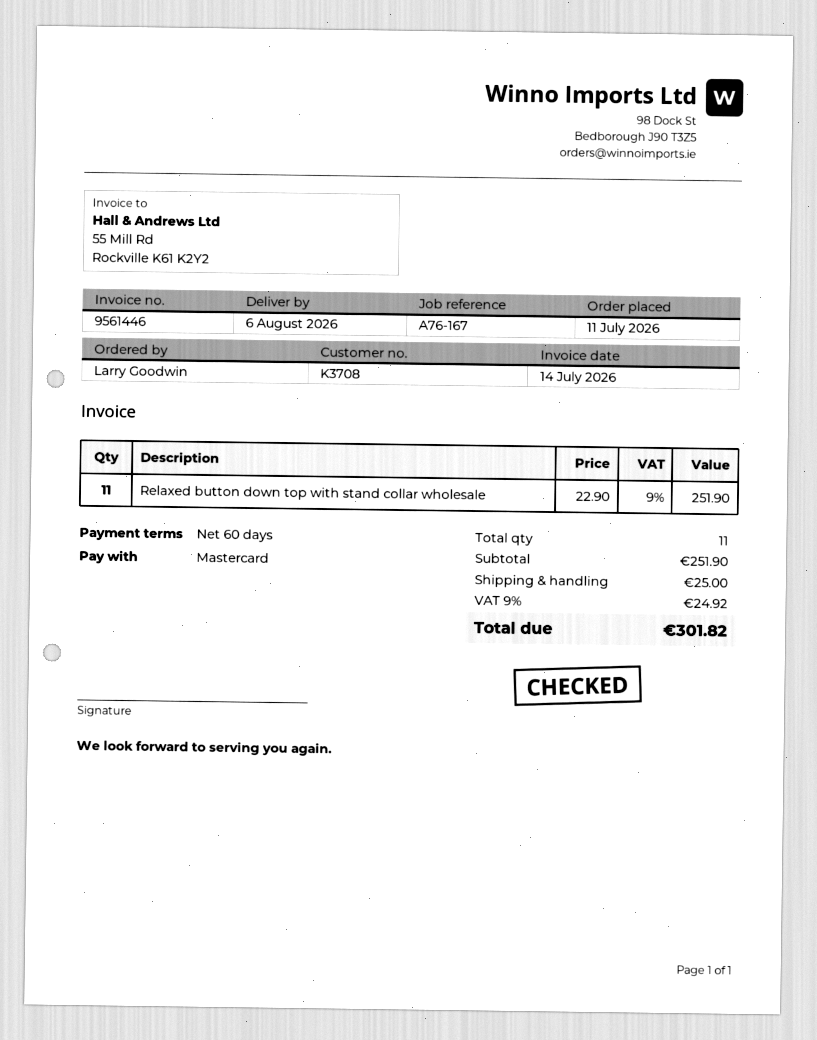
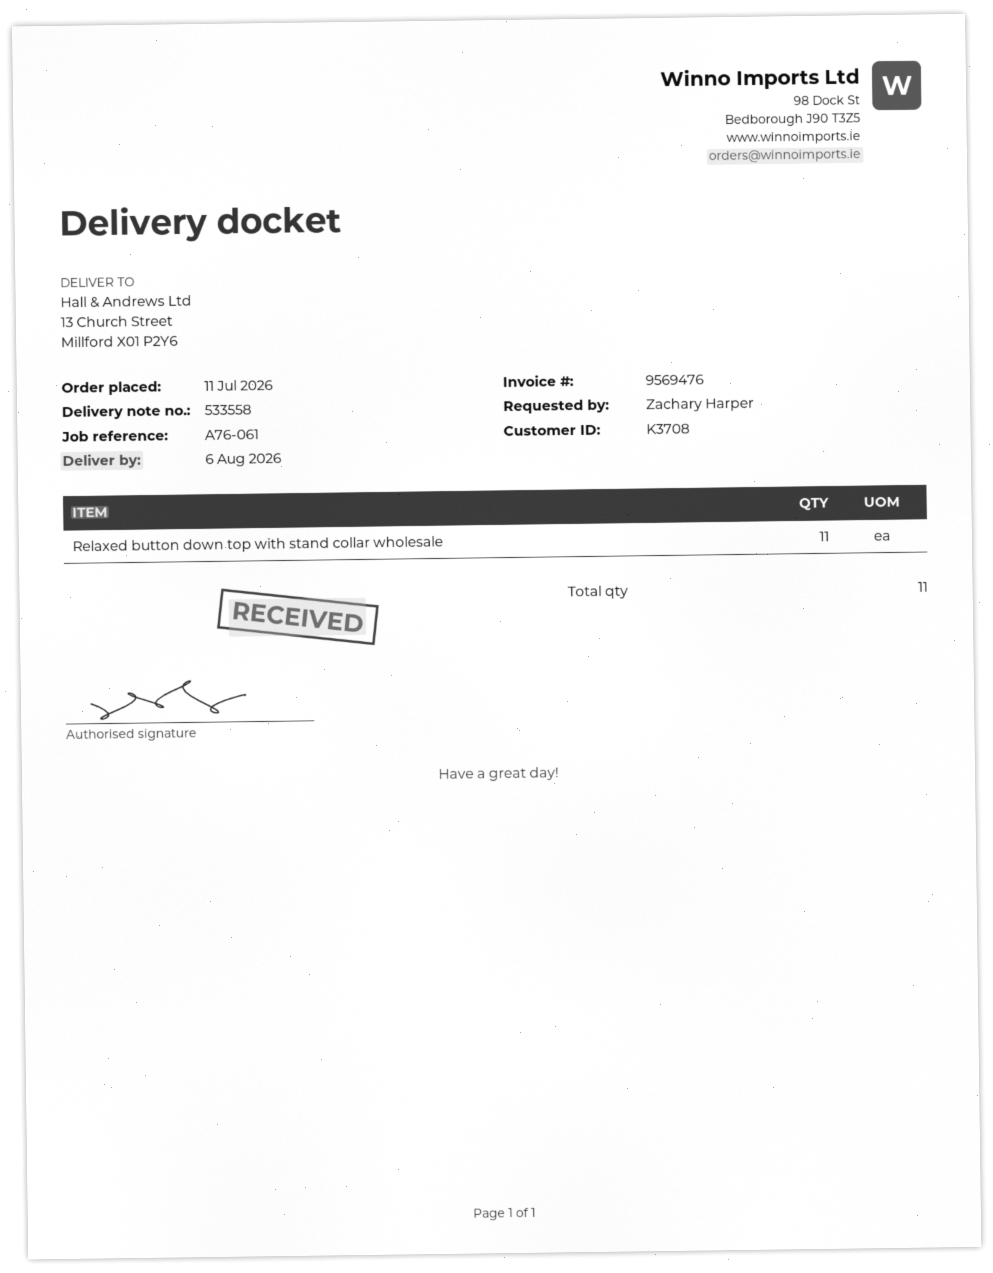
invoice number: 9561446 -> 9569476
reference: A76-167 -> A76-061
ordered by: Larry Goodwin -> Zachary Harper

